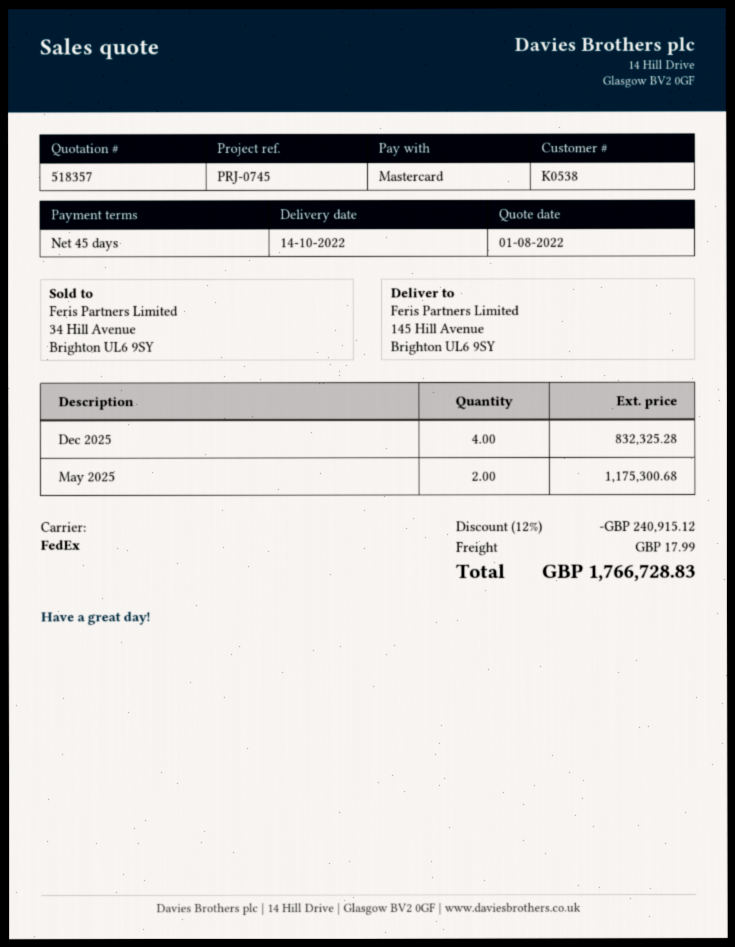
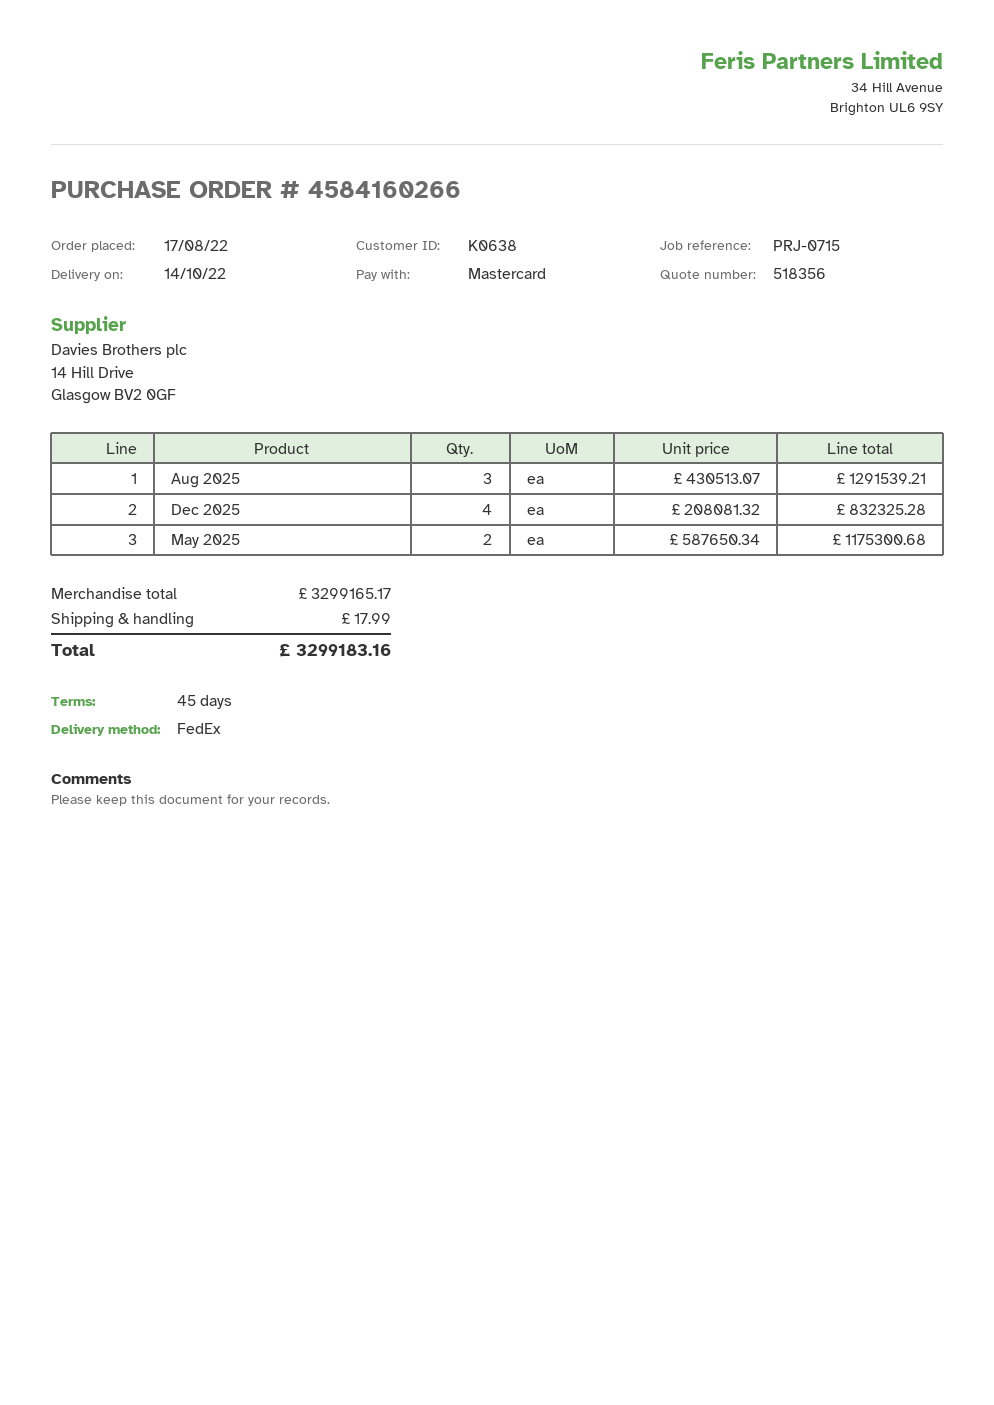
quote number: 518357 -> 518356
customer number: K0538 -> K0638
reference: PRJ-0745 -> PRJ-0715
Aug 2025: none -> 3 for 1291539.21
discount: 12% = 240915.12 -> none
total: 1766728.83 -> 3299183.16

